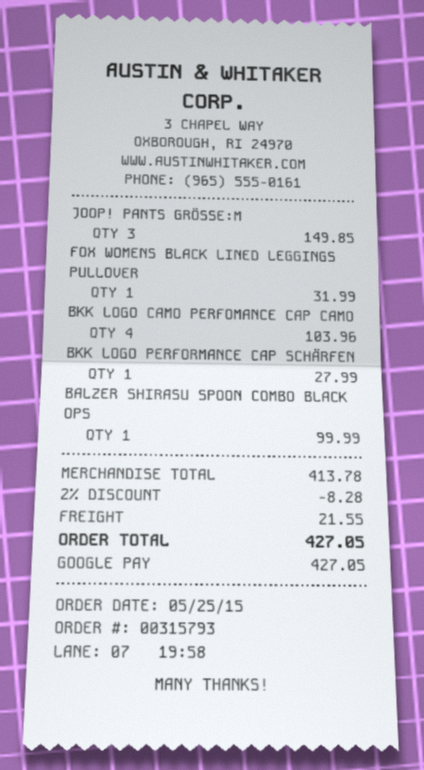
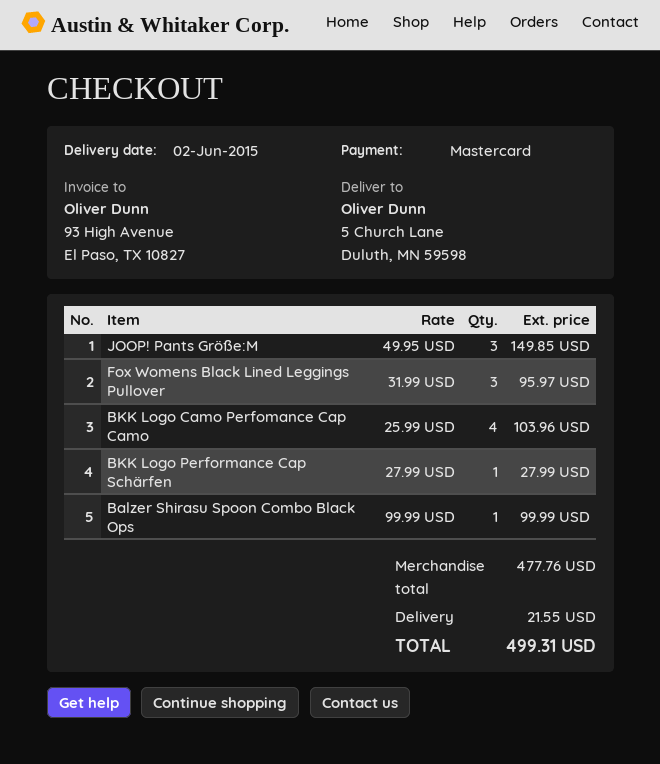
payment method: Google Pay -> Mastercard
FOX WOMENS BLACK LINED LEGGINGS PULLOVER: 1 for 31.99 -> 3 for 95.97
subtotal: 413.78 -> 477.76
discount: 2% = 8.28 -> none
total: 427.05 -> 499.31

